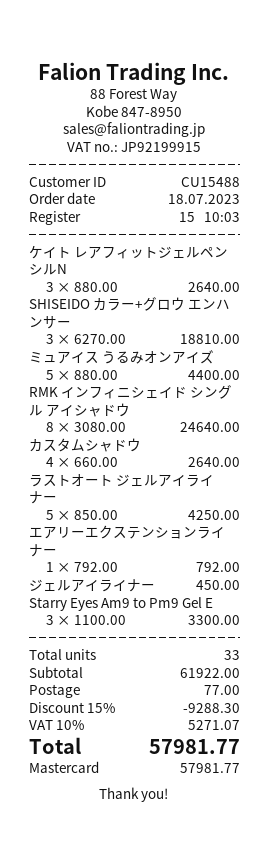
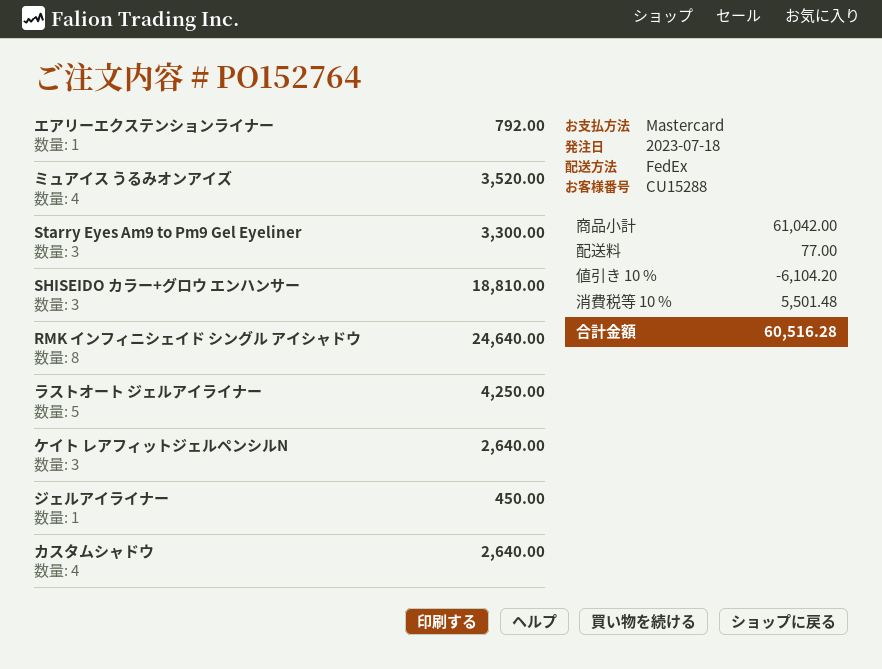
customer number: CU15488 -> CU15288
ミュアイス うるみオンアイズ: 5 for 4400.00 -> 4 for 3520.00
subtotal: 61922.00 -> 61042.00
discount: 15% = 9288.30 -> 10% = 6104.20
tax: 10% = 5271.07 -> 10% = 5501.48
total: 57981.77 -> 60516.28

